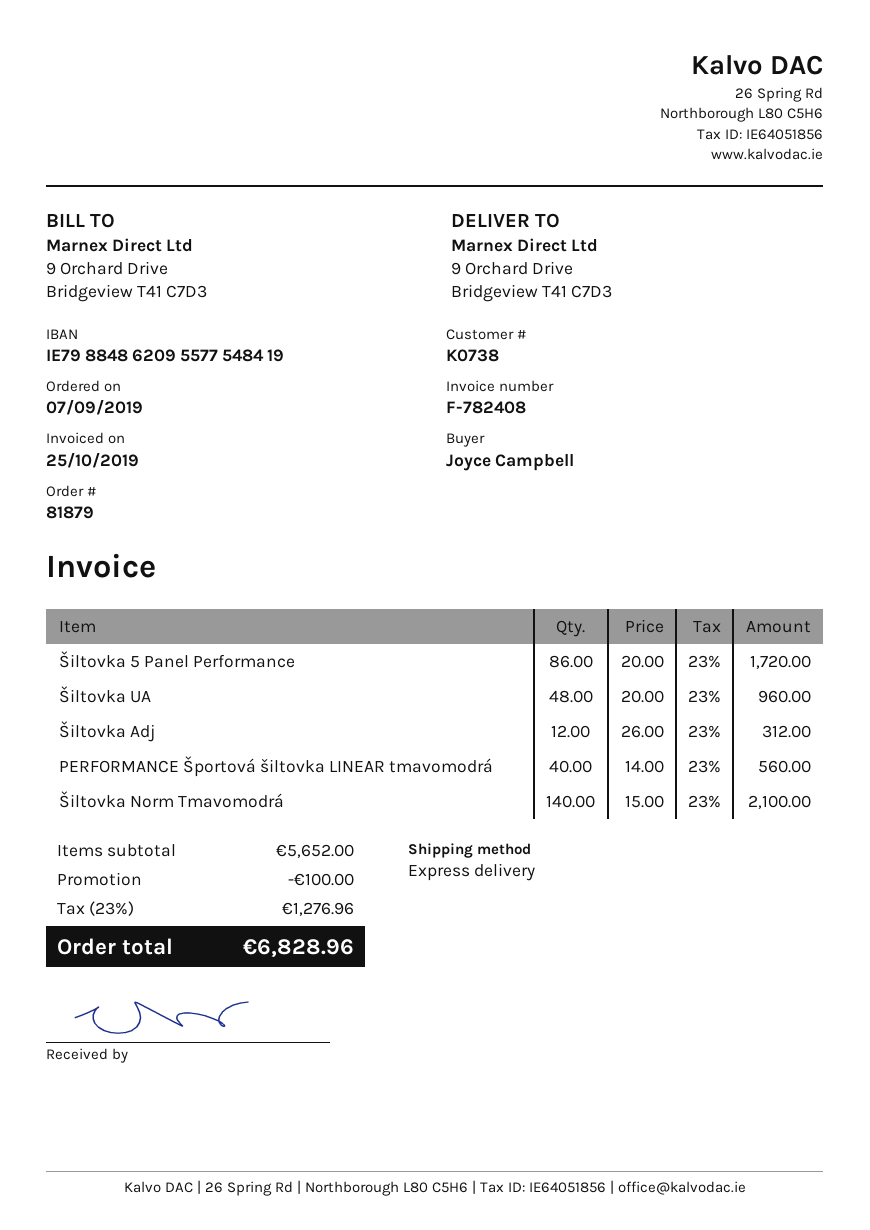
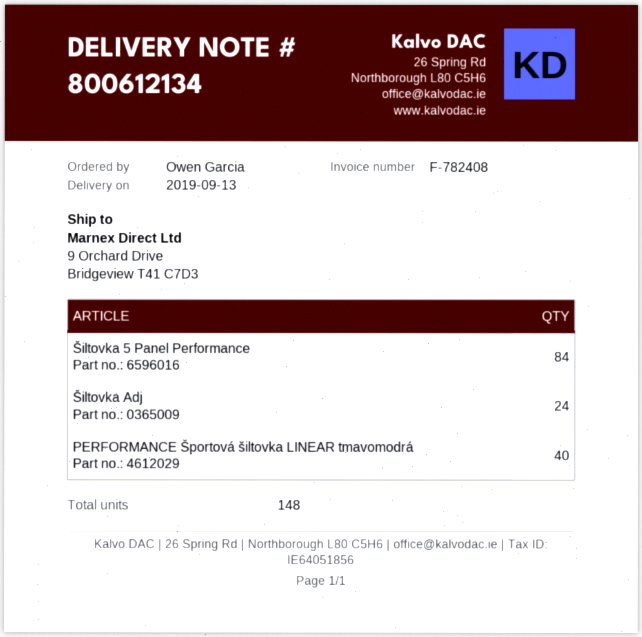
ordered by: Joyce Campbell -> Owen Garcia
Šiltovka 5 Panel Performance: 86 -> 84
Šiltovka UA: 48 -> none
Šiltovka Adj: 12 -> 24
Šiltovka Norm Tmavomodrá: 140 -> none

